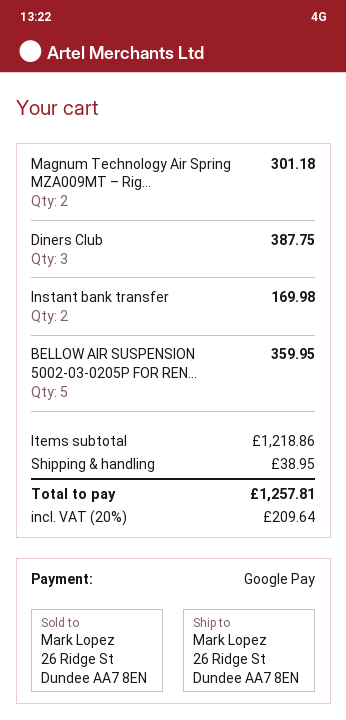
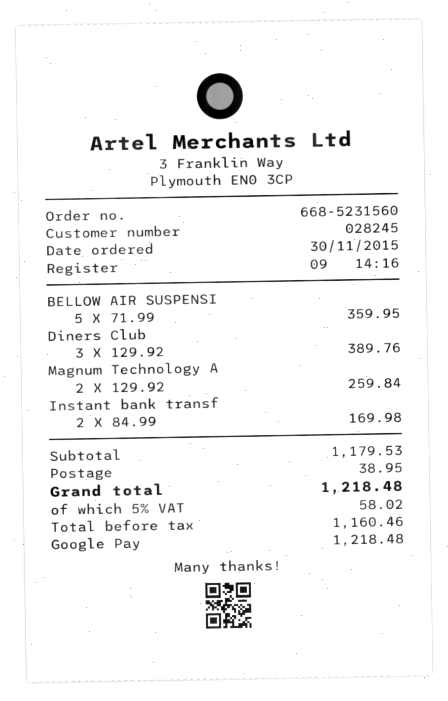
Magnum Technology Air Spring MZA009MT – Rig...: 2 for 301.18 -> 2 for 259.84
Diners Club: 3 for 387.75 -> 3 for 389.76
subtotal: 1218.86 -> 1179.53
tax: 20% = 209.64 -> 5% = 58.02
total: 1257.81 -> 1218.48

